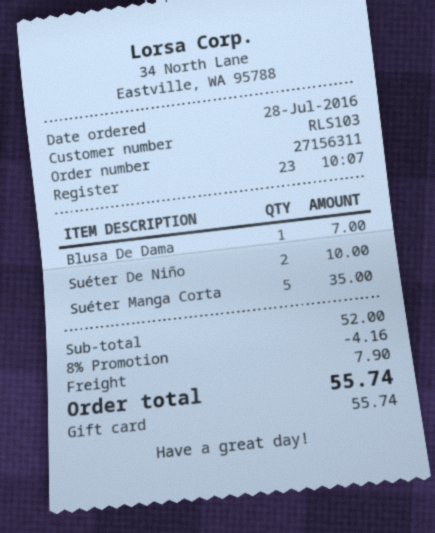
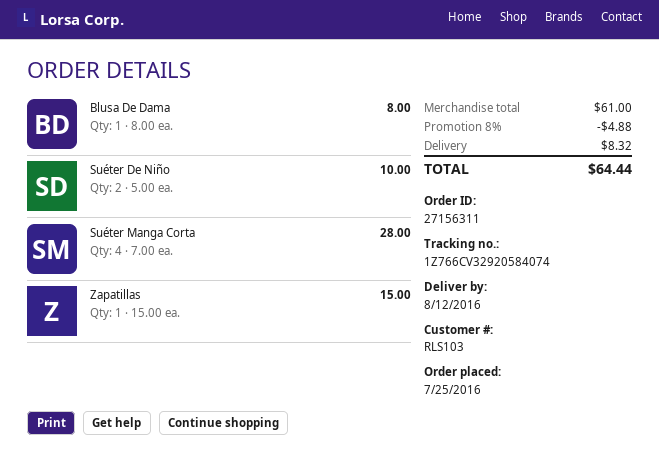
order date: 2016-07-28 -> 2016-07-25
Blusa De Dama: 1 for 7.00 -> 1 for 8.00
Suéter Manga Corta: 5 for 35.00 -> 4 for 28.00
Zapatillas: none -> 1 for 15.00
subtotal: 52.00 -> 61.00
discount: 8% = 4.16 -> 8% = 4.88
shipping: 7.90 -> 8.32
total: 55.74 -> 64.44

